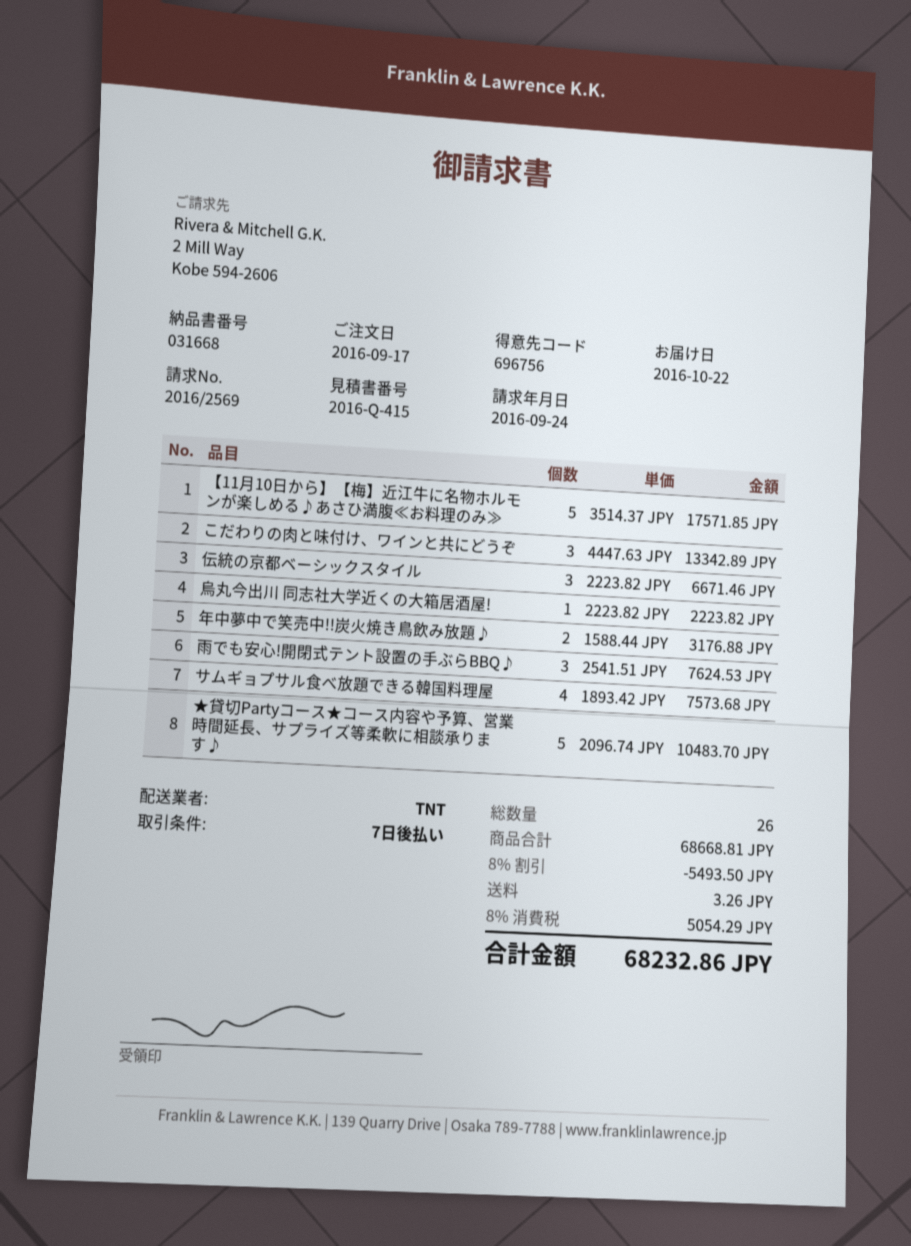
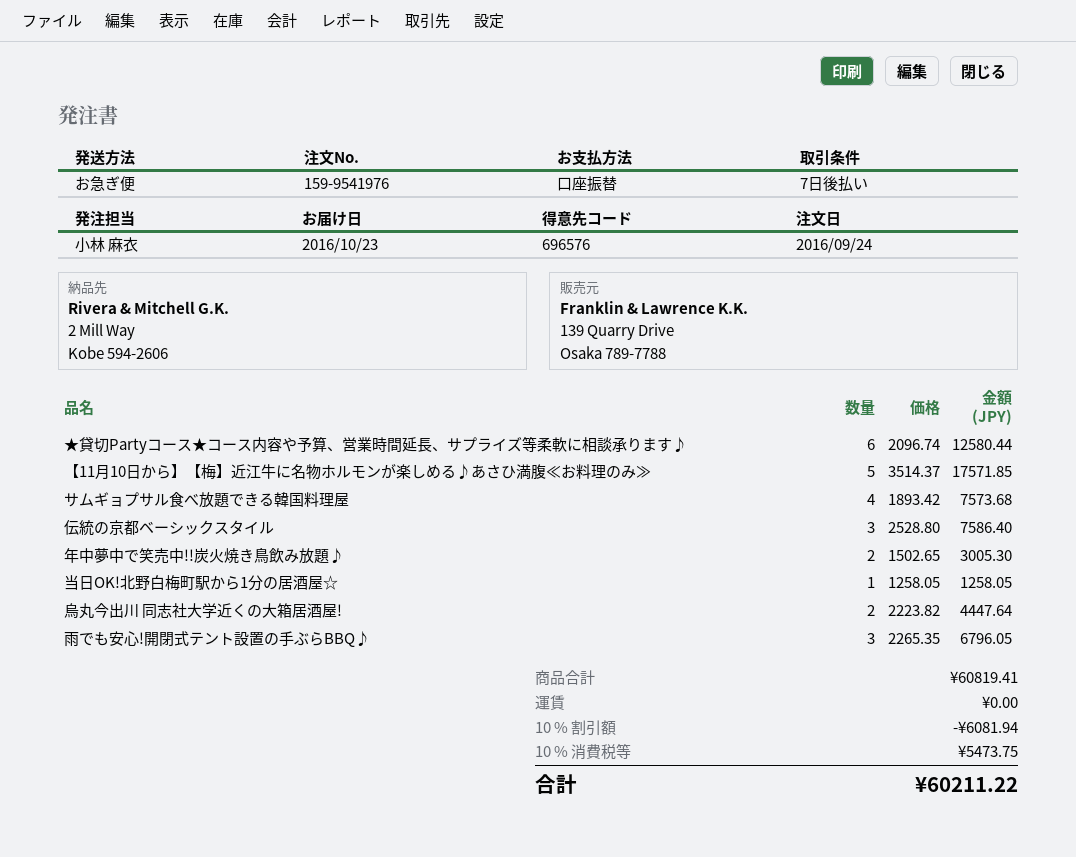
order date: 2016-09-17 -> 2016-09-24
delivery date: 2016-10-22 -> 2016-10-23
customer number: 696756 -> 696576
shipping method: TNT -> express
こだわりの肉と味付け、ワインと共にどうぞ: 3 x 4447.63 = 13342.89 -> none
伝統の京都ベーシックスタイル: 3 x 2223.82 = 6671.46 -> 3 x 2528.80 = 7586.40
烏丸今出川 同志社大学近くの大箱居酒屋!: 1 x 2223.82 = 2223.82 -> 2 x 2223.82 = 4447.64
年中夢中で笑売中!!炭火焼き鳥飲み放題♪: 2 x 1588.44 = 3176.88 -> 2 x 1502.65 = 3005.30
雨でも安心!開閉式テント設置の手ぶらBBQ♪: 3 x 2541.51 = 7624.53 -> 3 x 2265.35 = 6796.05
★貸切Partyコース★コース内容や予算、営業時間延長、サプライズ等柔軟に相談承ります♪: 5 x 2096.74 = 10483.70 -> 6 x 2096.74 = 12580.44
当日OK!北野白梅町駅から1分の居酒屋☆: none -> 1 x 1258.05 = 1258.05
subtotal: 68668.81 -> 60819.41
discount: 8% = 5493.50 -> 10% = 6081.94
shipping: 3.26 -> 0.00
tax: 8% = 5054.29 -> 10% = 5473.75
total: 68232.86 -> 60211.22

